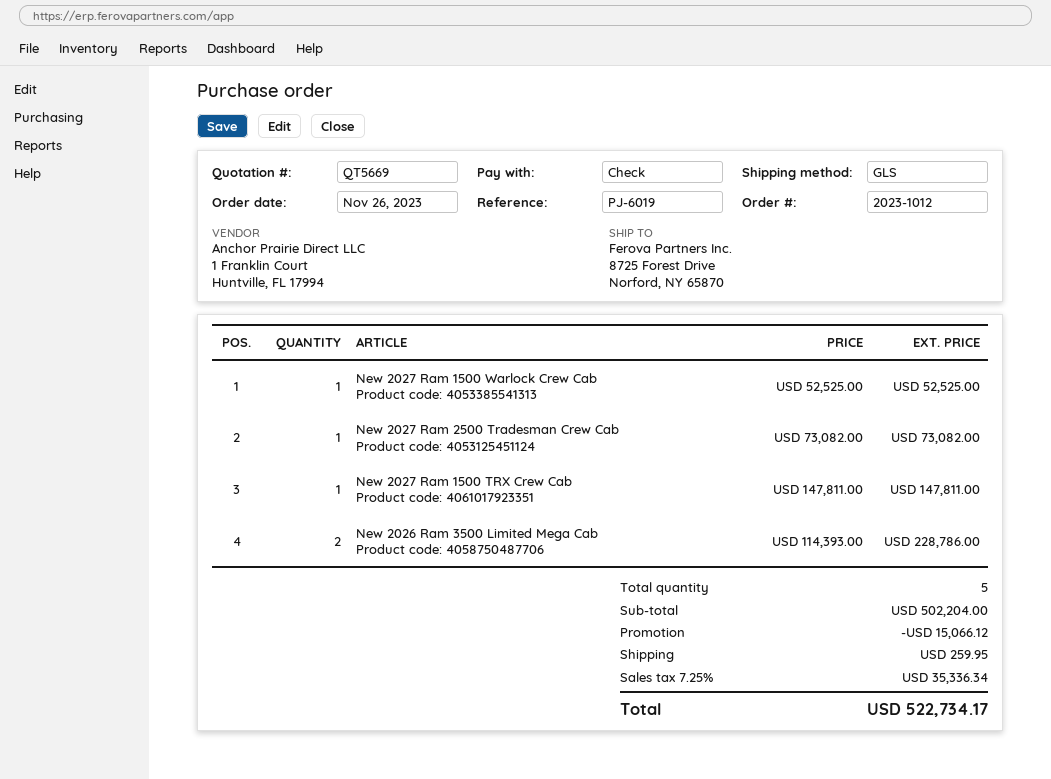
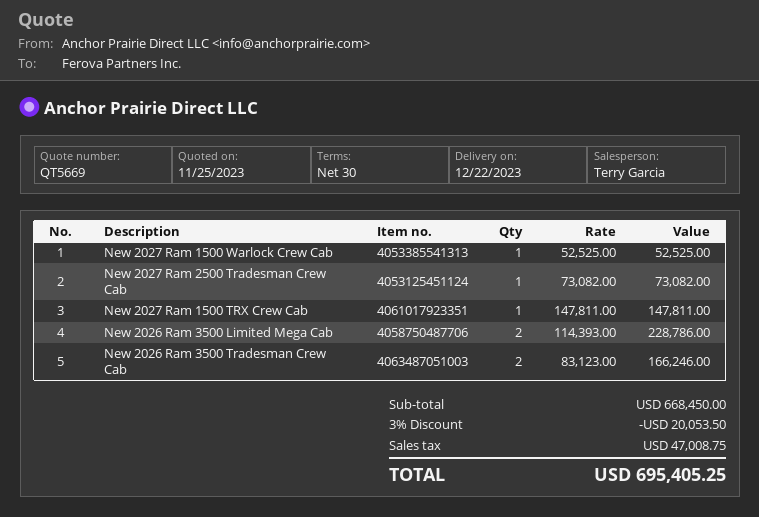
New 2026 Ram 3500 Tradesman Crew Cab: none -> 2 x 83123.00 = 166246.00
subtotal: 502204.00 -> 668450.00
discount: 15066.12 -> 20053.50
shipping: 259.95 -> none
tax: 35336.34 -> 47008.75
total: 522734.17 -> 695405.25

